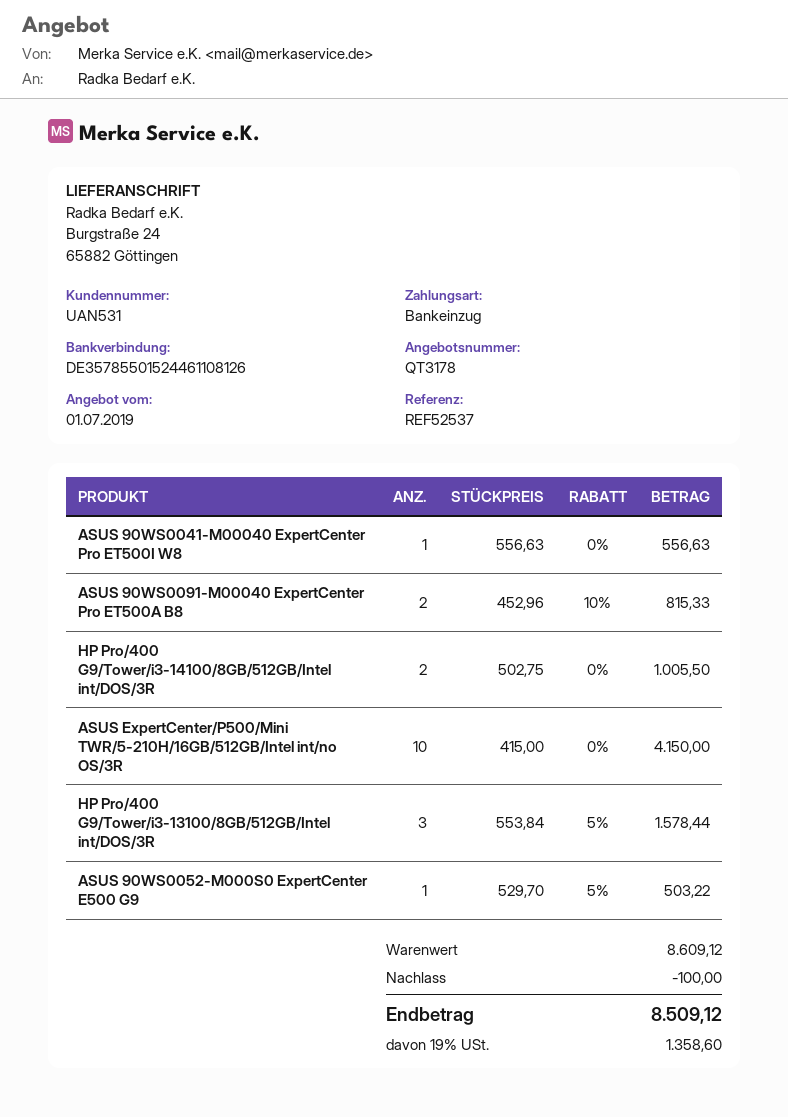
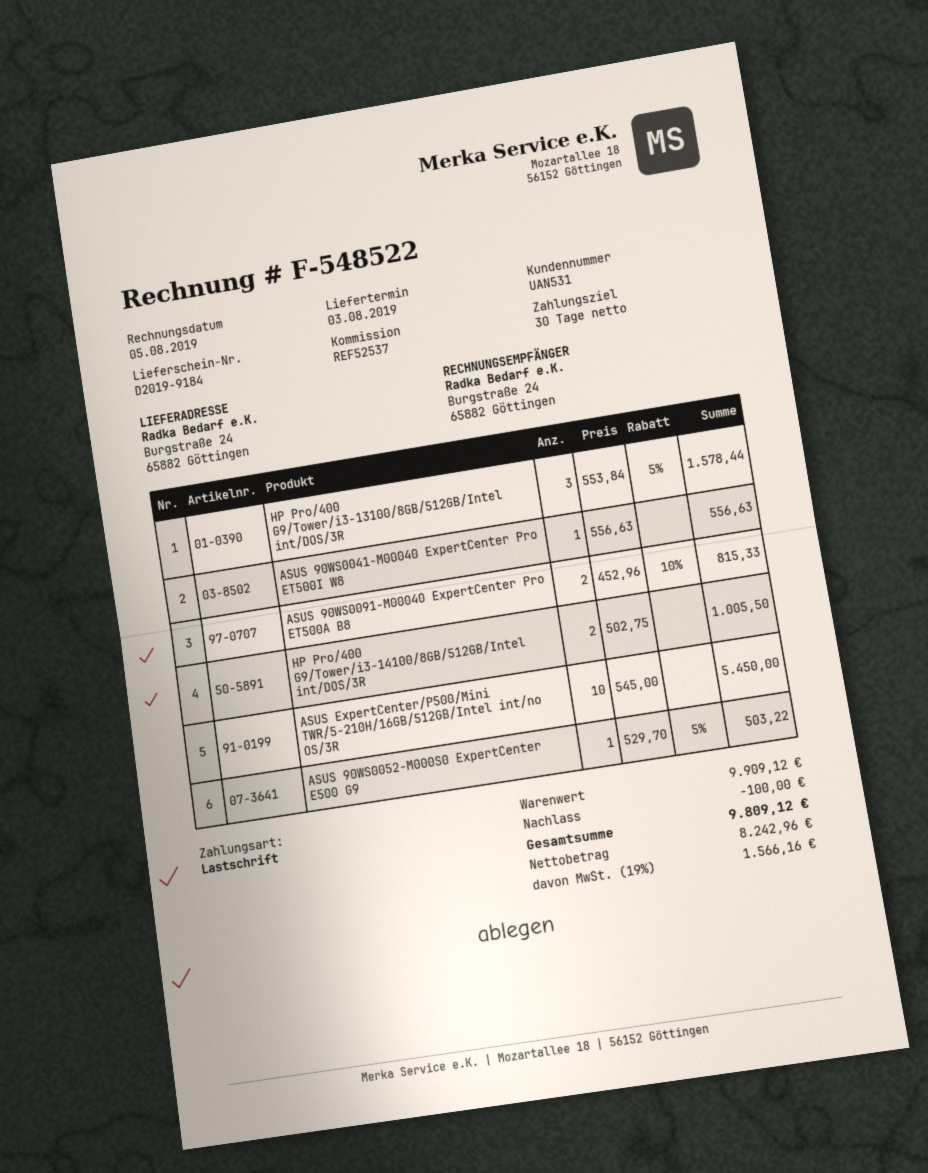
ASUS ExpertCenter/P500/Mini TWR/5-210H/16GB/512GB/Intel int/no OS/3R: 10 x 415.00 = 4150.00 -> 10 x 545.00 = 5450.00
subtotal: 8609.12 -> 9909.12
tax: 19% = 1358.60 -> 19% = 1566.16
total: 8509.12 -> 9809.12

